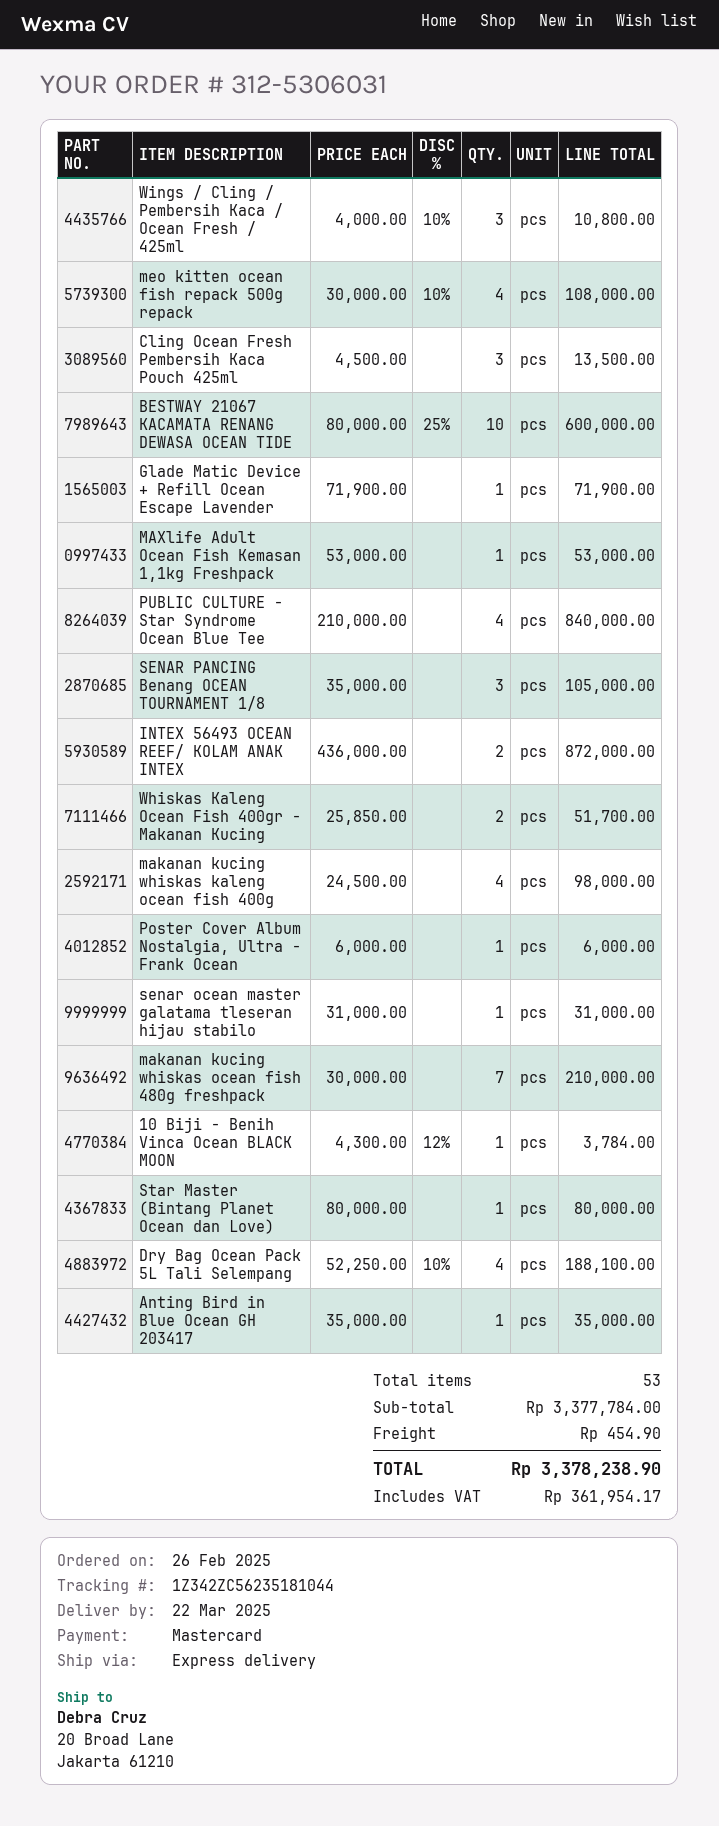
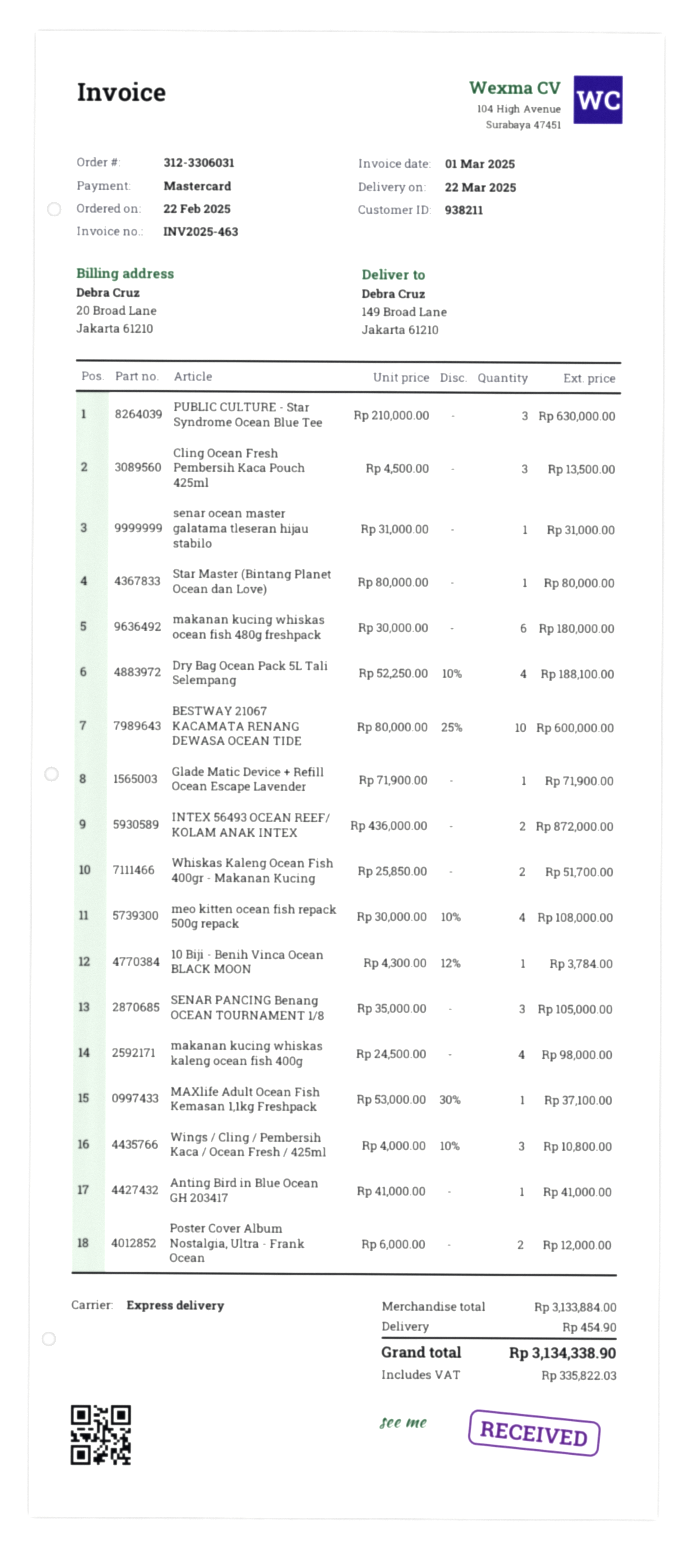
order number: 312-5306031 -> 312-3306031
order date: 2025-02-26 -> 2025-02-22
ship to: 20 Broad Lane, Jakarta 61210 -> 149 Broad Lane, Jakarta 61210
MAXlife Adult Ocean Fish Kemasan 1,1kg Freshpack: 1 x 53000.00 = 53000.00 -> 1 x 53000.00 - 30% = 37100.00
PUBLIC CULTURE - Star Syndrome Ocean Blue Tee: 4 x 210000.00 = 840000.00 -> 3 x 210000.00 = 630000.00
Poster Cover Album Nostalgia, Ultra - Frank Ocean: 1 x 6000.00 = 6000.00 -> 2 x 6000.00 = 12000.00
makanan kucing whiskas ocean fish 480g freshpack: 7 x 30000.00 = 210000.00 -> 6 x 30000.00 = 180000.00
Anting Bird in Blue Ocean GH 203417: 1 x 35000.00 = 35000.00 -> 1 x 41000.00 = 41000.00
subtotal: 3377784.00 -> 3133884.00
tax: 361954.17 -> 335822.03
total: 3378238.90 -> 3134338.90

